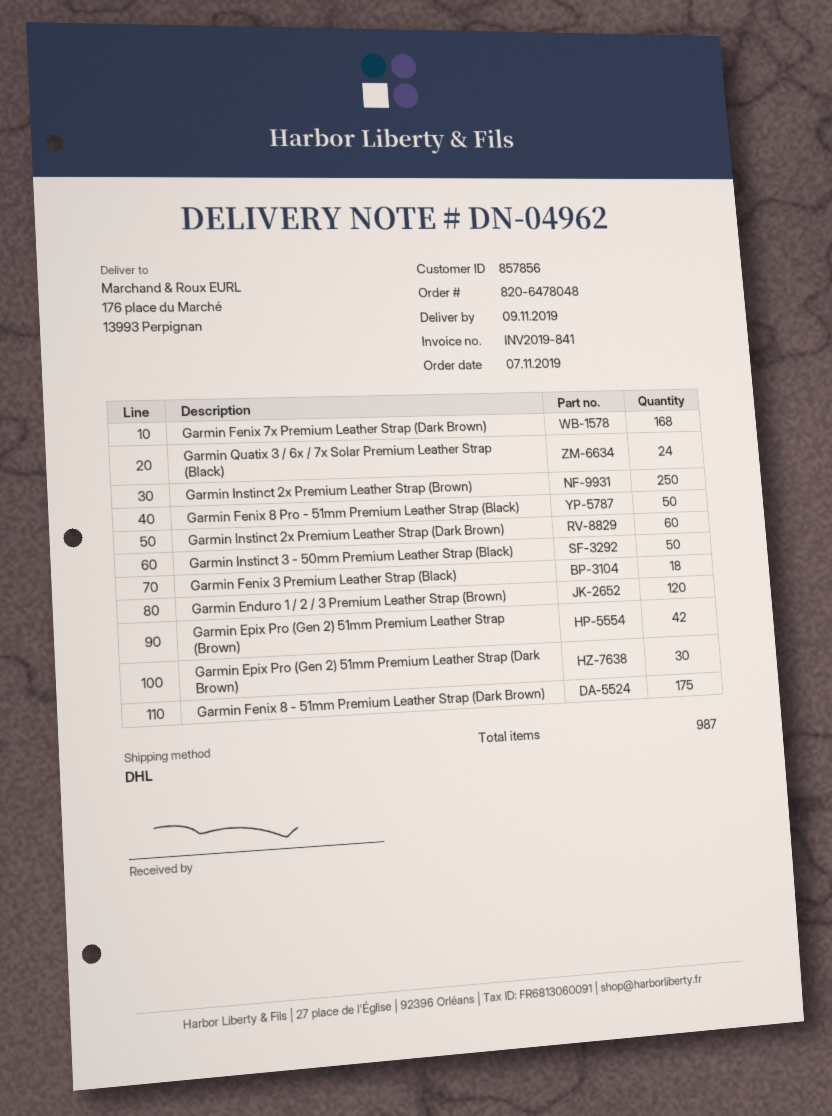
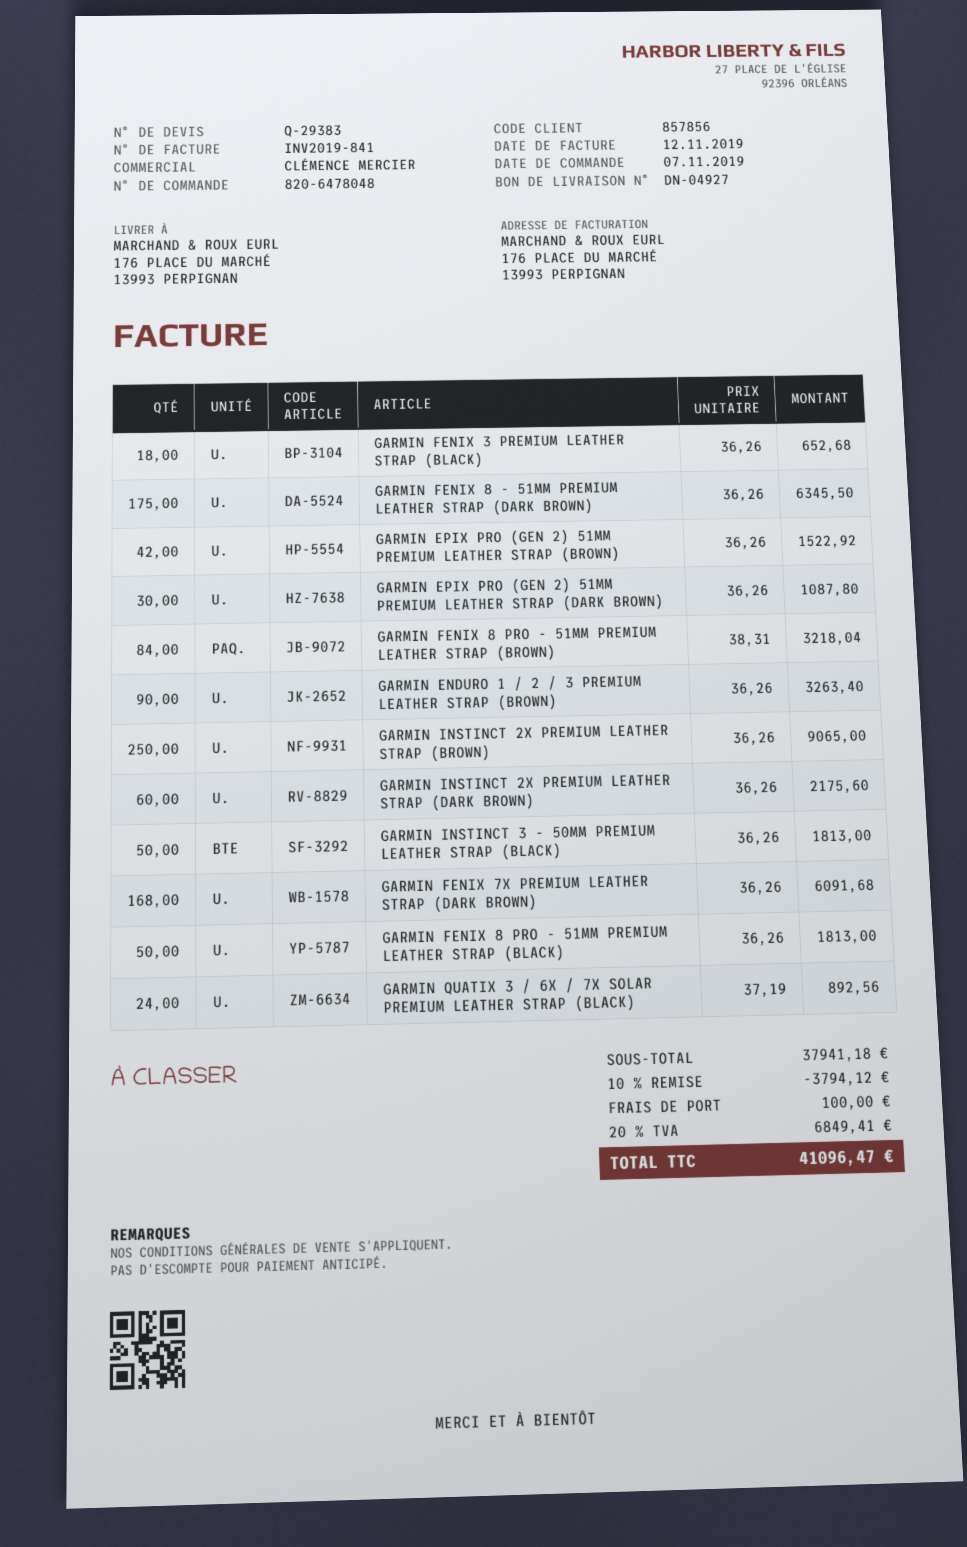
delivery note number: DN-04962 -> DN-04927
Garmin Enduro 1 / 2 / 3 Premium Leather Strap (Brown): 120 -> 90
GARMIN FENIX 8 PRO - 51MM PREMIUM LEATHER STRAP (BROWN): none -> 84

